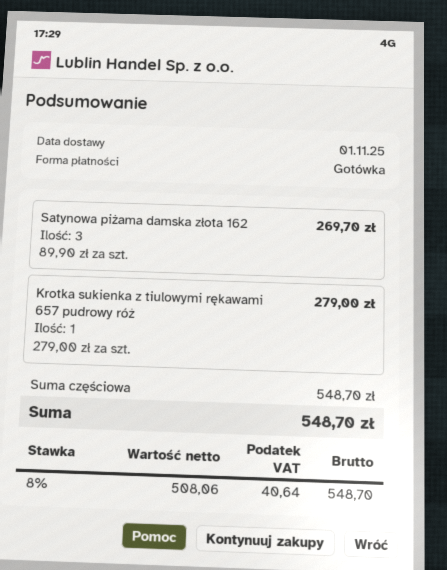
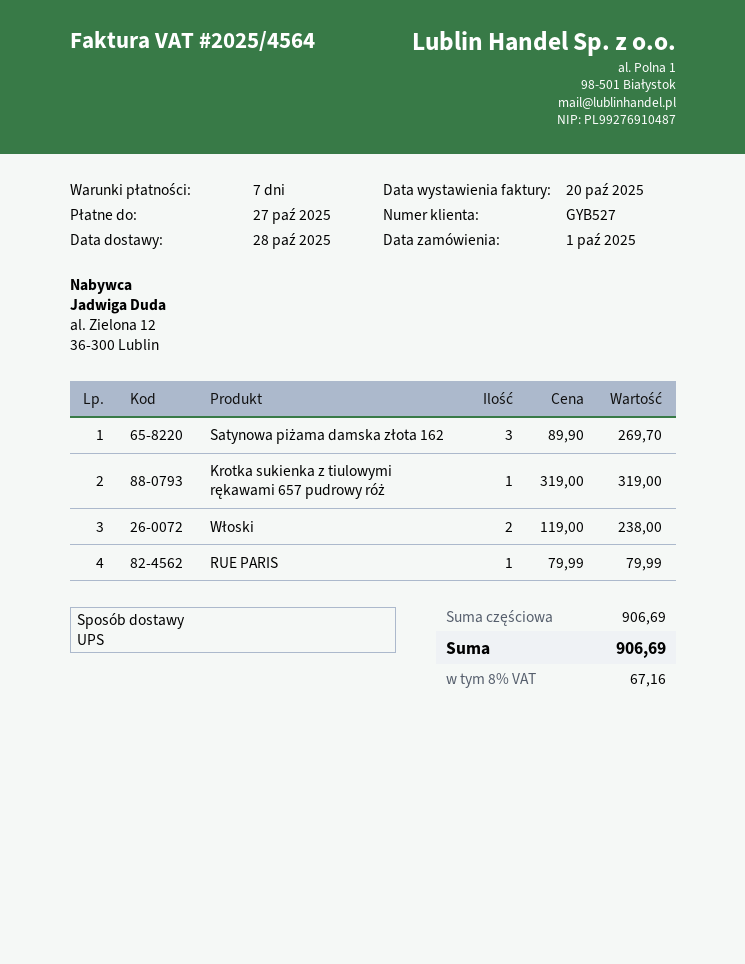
delivery date: 2025-11-01 -> 2025-10-28
Krotka sukienka z tiulowymi rękawami 657 pudrowy róż: 1 x 279.00 = 279.00 -> 1 x 319.00 = 319.00
Włoski: none -> 2 x 119.00 = 238.00
RUE PARIS: none -> 1 x 79.99 = 79.99
subtotal: 548.70 -> 906.69
tax: 8% = 40.64 -> 8% = 67.16
total: 548.70 -> 906.69

